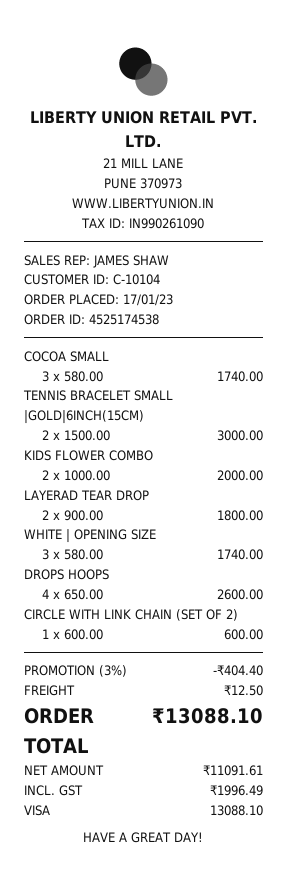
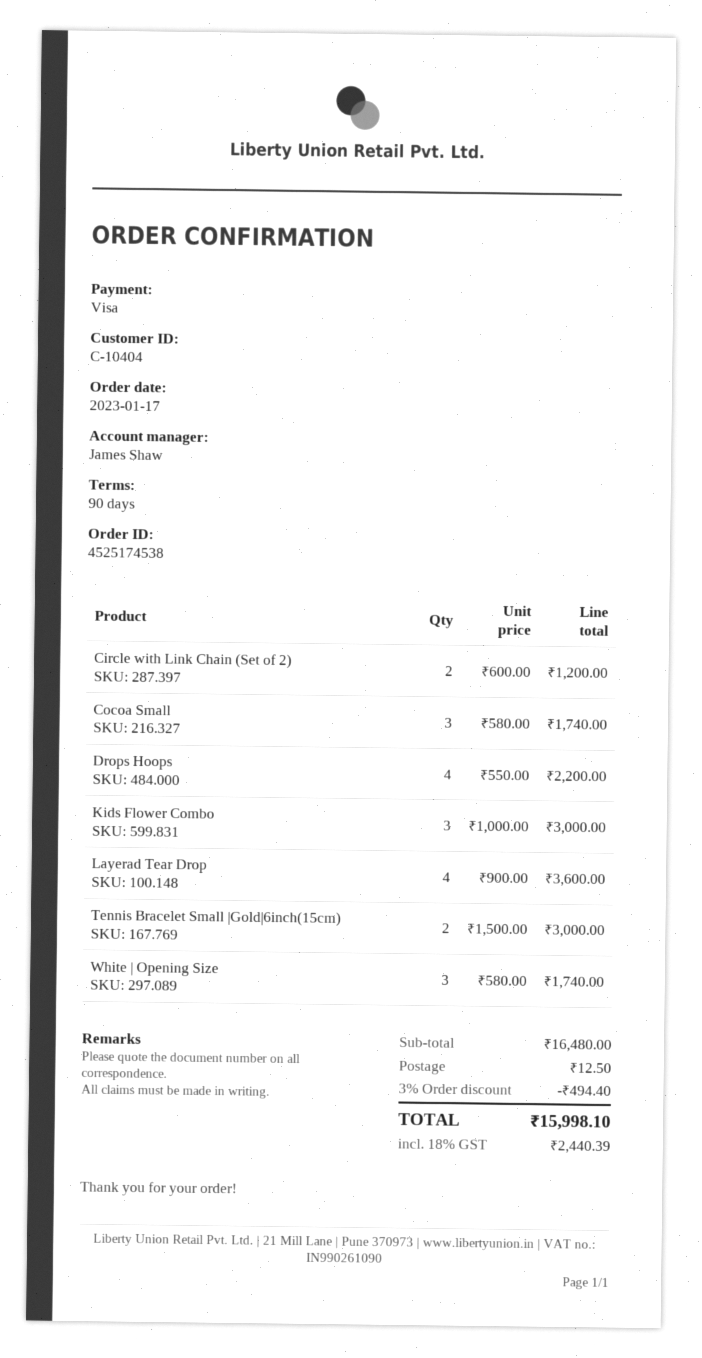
customer number: C-10104 -> C-10404
KIDS FLOWER COMBO: 2 x 1000.00 = 2000.00 -> 3 x 1000.00 = 3000.00
LAYERAD TEAR DROP: 2 x 900.00 = 1800.00 -> 4 x 900.00 = 3600.00
DROPS HOOPS: 4 x 650.00 = 2600.00 -> 4 x 550.00 = 2200.00
CIRCLE WITH LINK CHAIN (SET OF 2): 1 x 600.00 = 600.00 -> 2 x 600.00 = 1200.00
discount: 3% = 404.40 -> 3% = 494.40
tax: 1996.49 -> 2440.39
total: 13088.10 -> 15998.10

